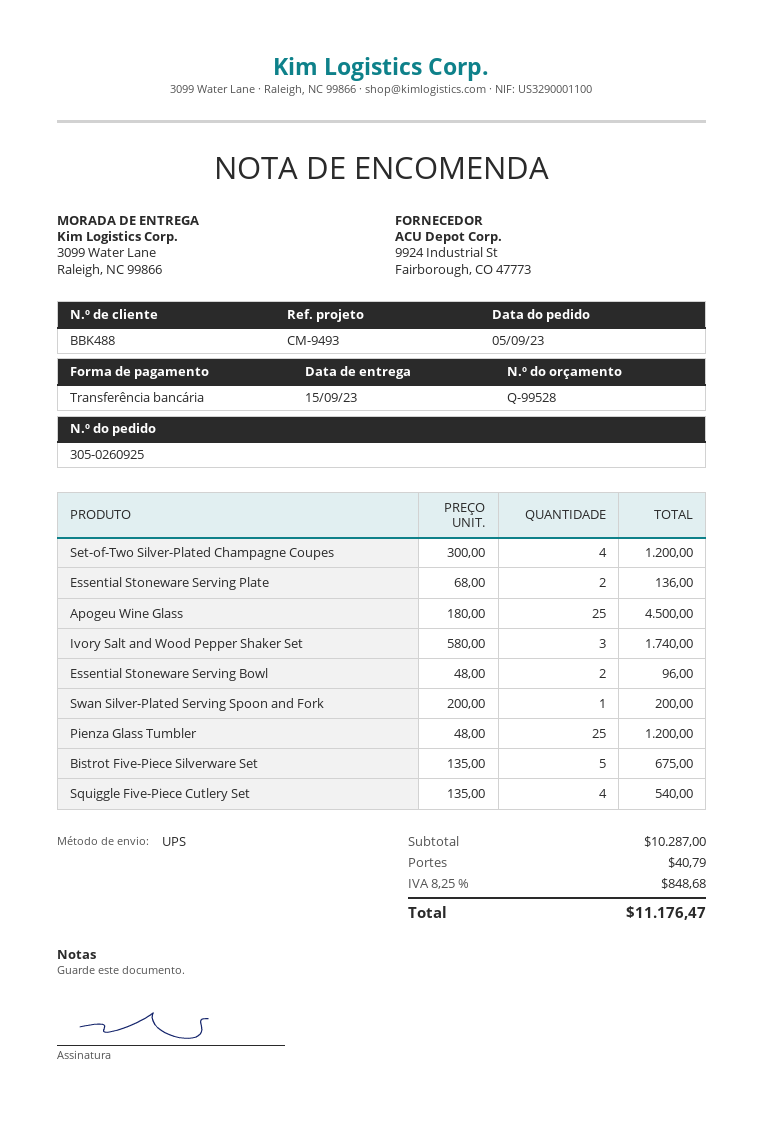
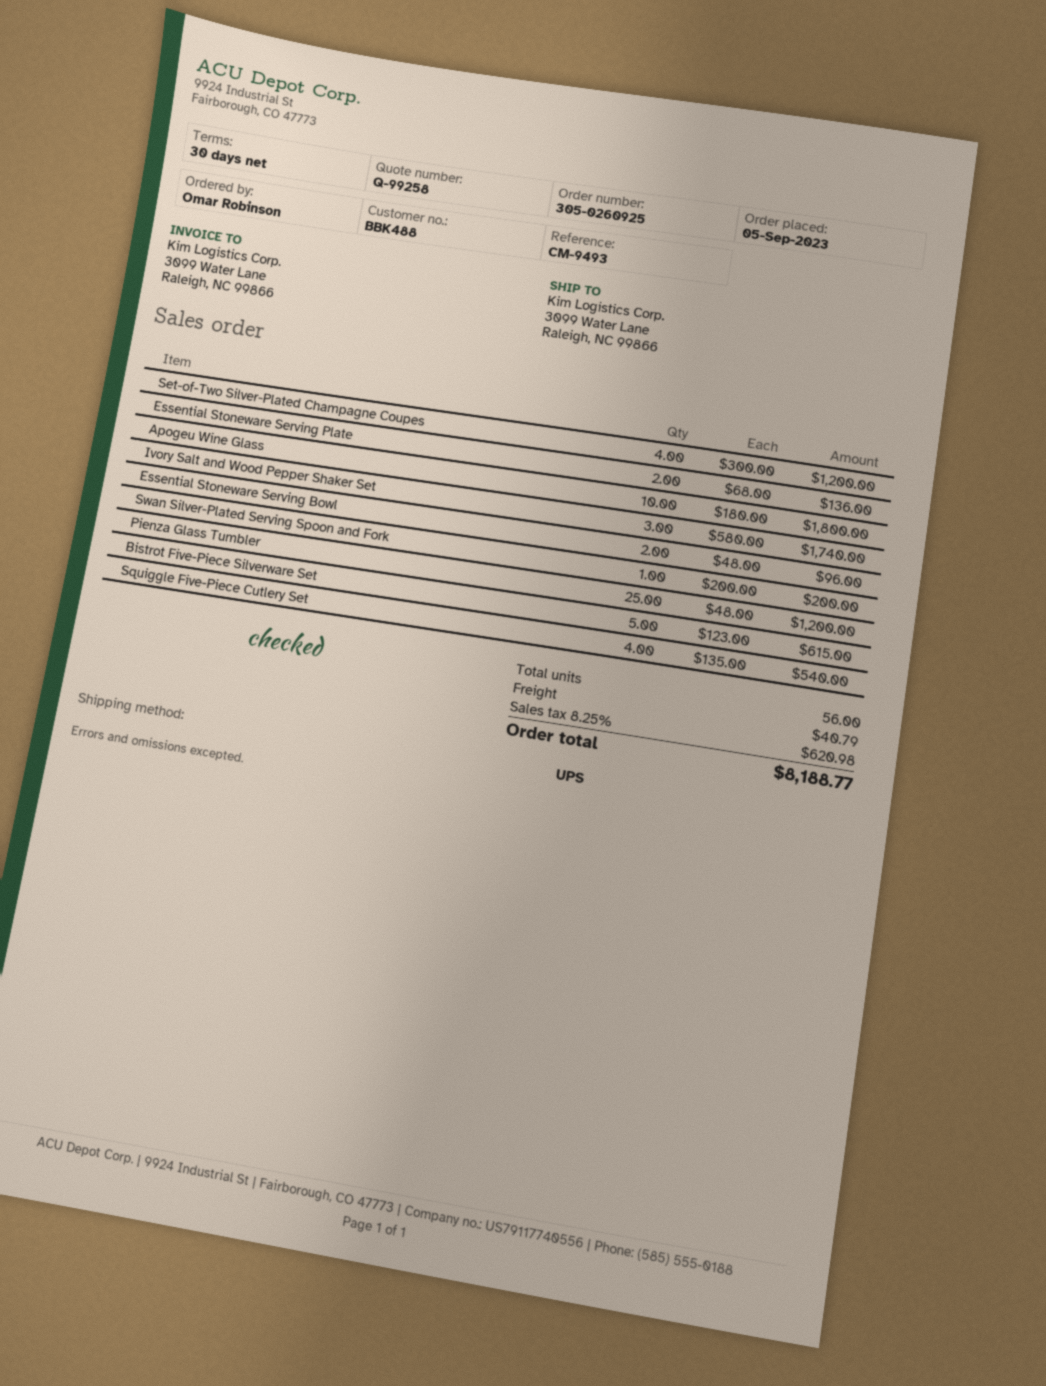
quote number: Q-99528 -> Q-99258
Apogeu Wine Glass: 25 x 180.00 = 4500.00 -> 10 x 180.00 = 1800.00
Bistrot Five-Piece Silverware Set: 5 x 135.00 = 675.00 -> 5 x 123.00 = 615.00
tax: 8.25% = 848.68 -> 8.25% = 620.98
total: 11176.47 -> 8188.77

